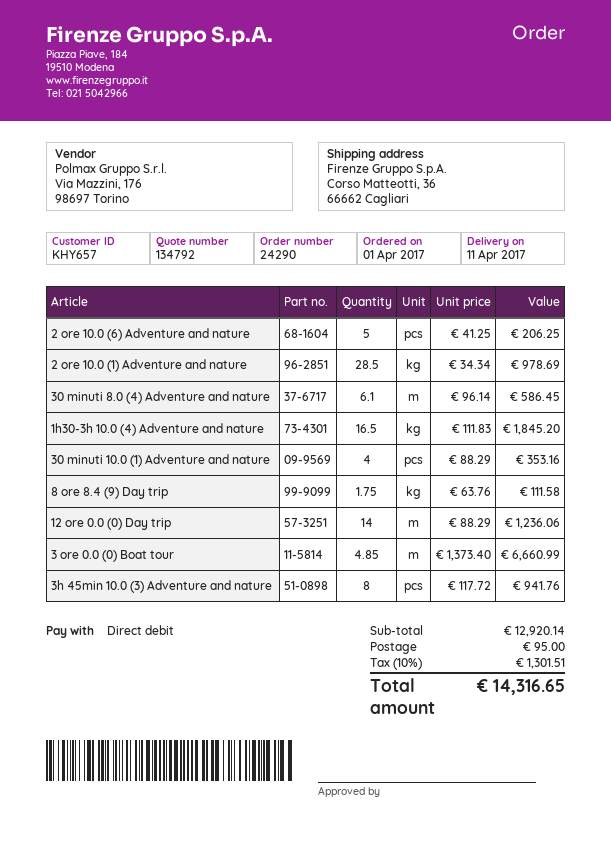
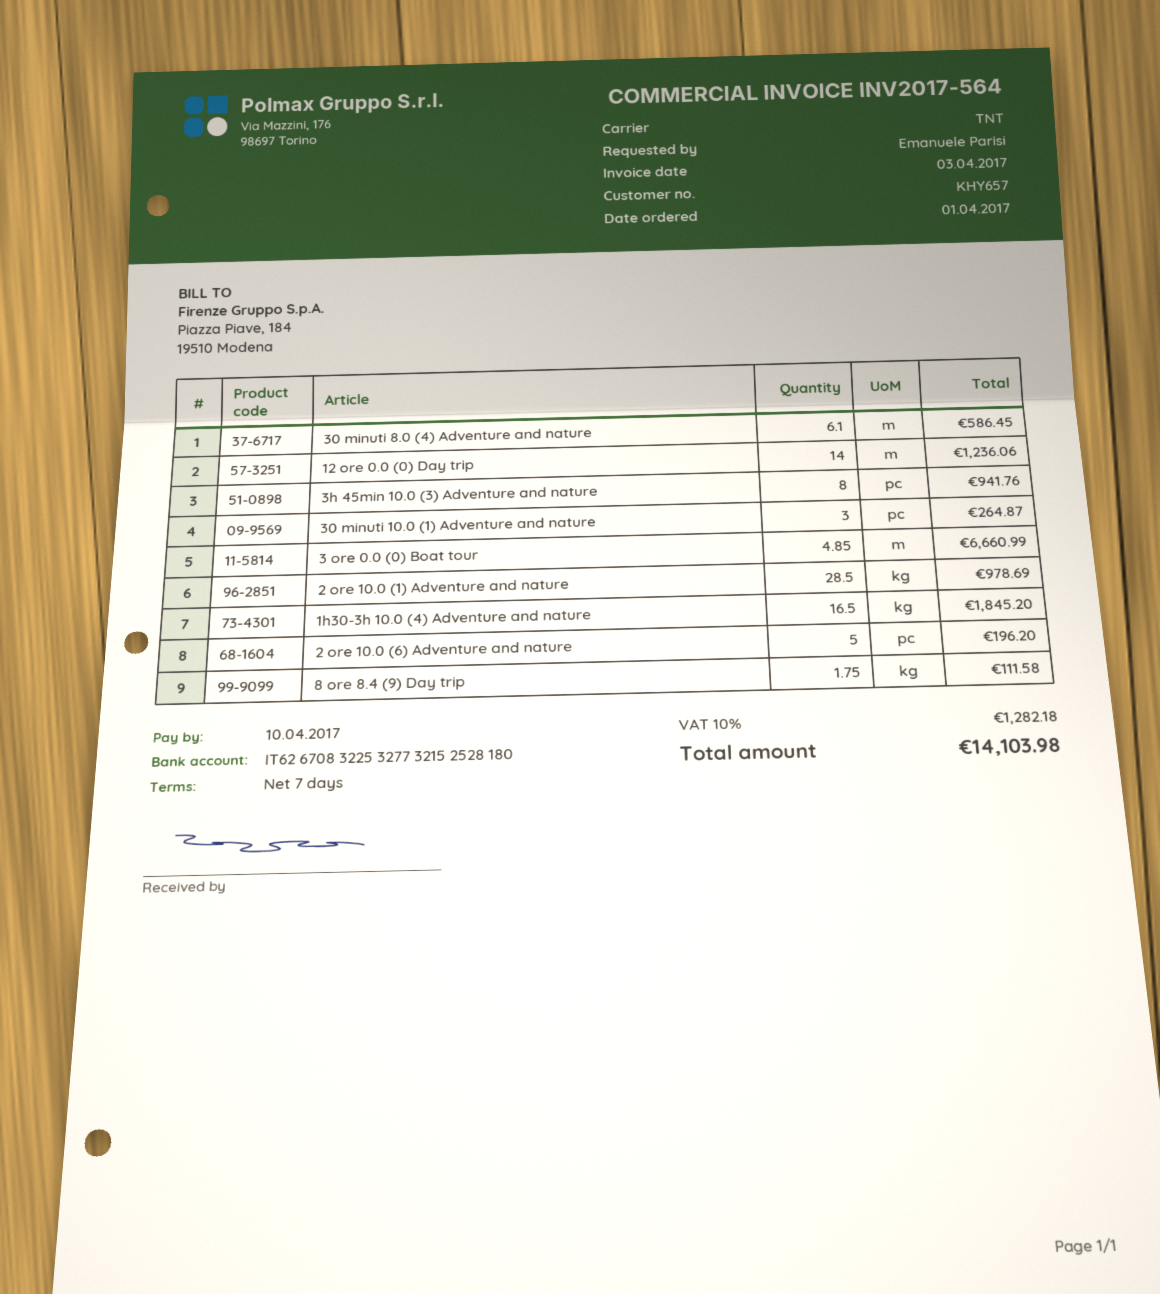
2 ore 10.0 (6) Adventure and nature: 5 for 206.25 -> 5 for 196.20
30 minuti 10.0 (1) Adventure and nature: 4 for 353.16 -> 3 for 264.87
shipping: 95.00 -> none
tax: 10% = 1301.51 -> 10% = 1282.18
total: 14316.65 -> 14103.98

